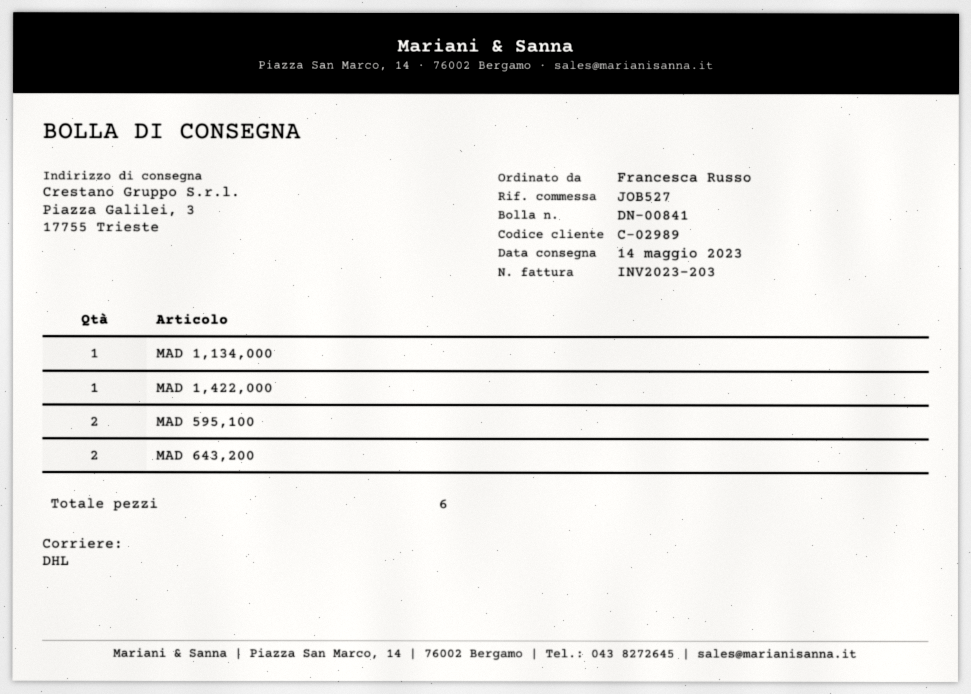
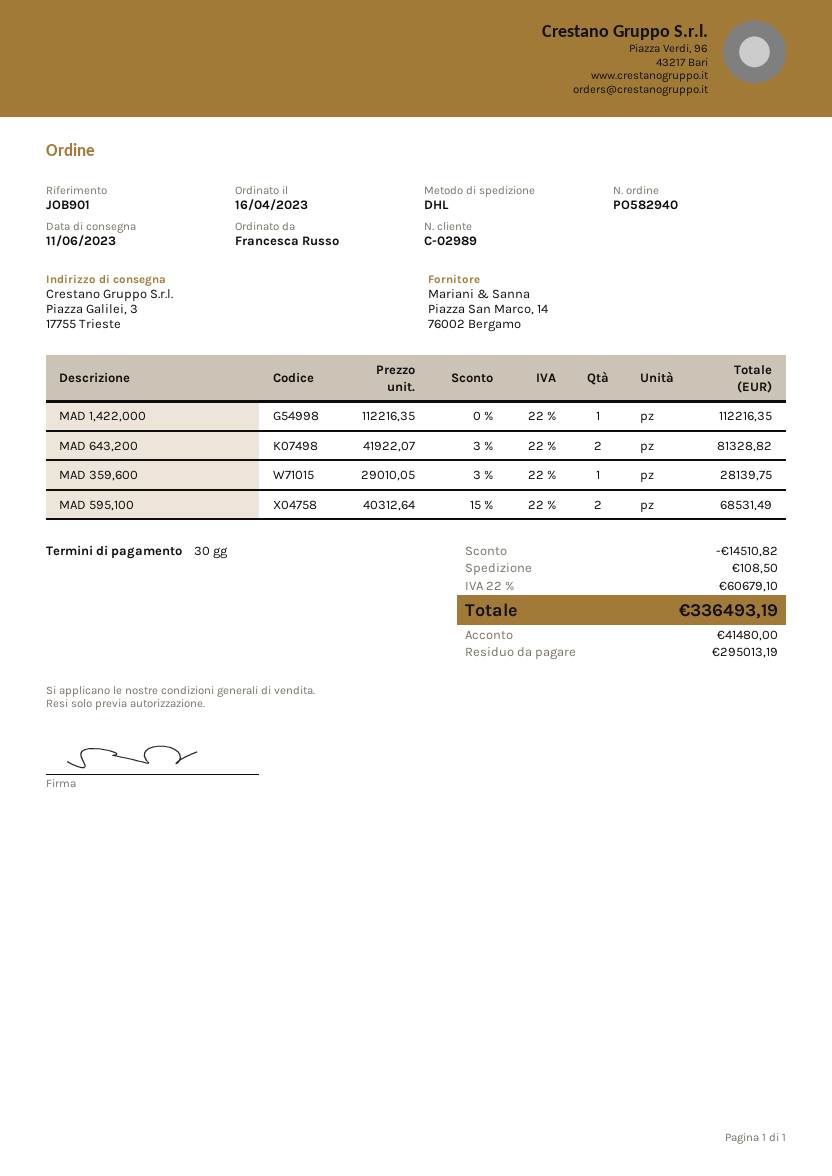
delivery date: 2023-05-14 -> 2023-06-11
reference: JOB527 -> JOB901
MAD 1,134,000: 1 -> none
MAD 359,600: none -> 1

